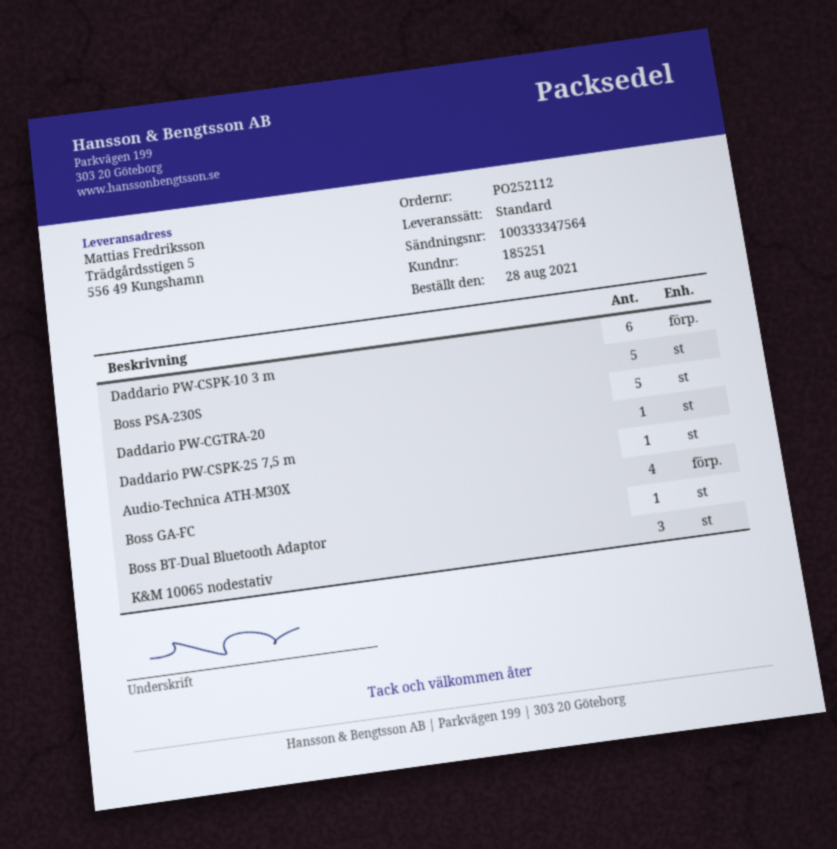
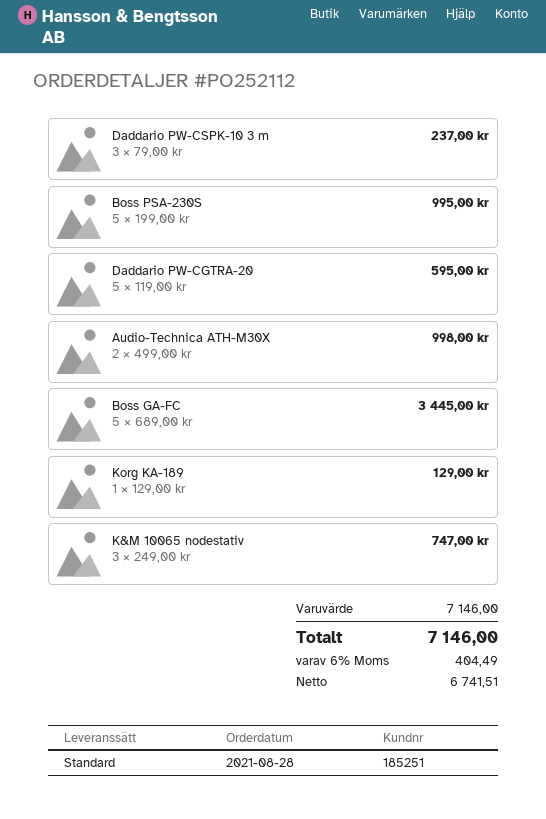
Daddario PW-CSPK-10 3 m: 6 -> 3
Daddario PW-CSPK-25 7,5 m: 1 -> none
Audio-Technica ATH-M30X: 1 -> 2
Boss GA-FC: 4 -> 5
Boss BT-Dual Bluetooth Adaptor: 1 -> none
Korg KA-189: none -> 1

